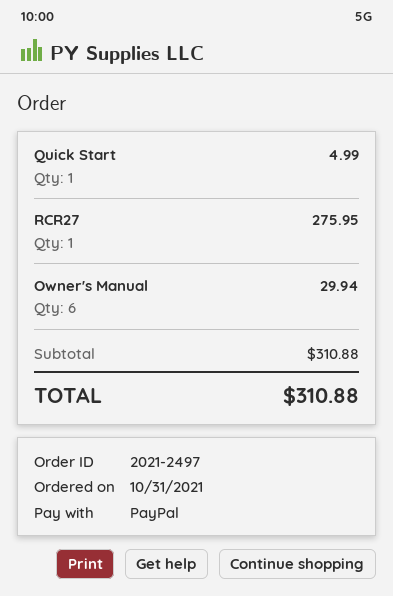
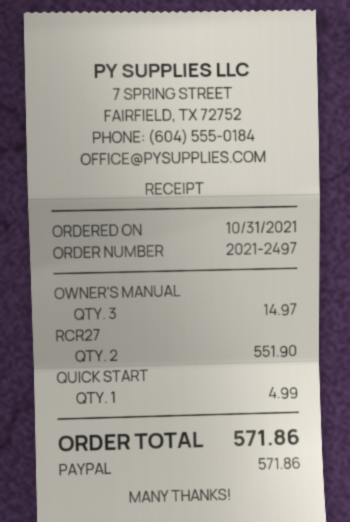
RCR27: 1 for 275.95 -> 2 for 551.90
Owner's Manual: 6 for 29.94 -> 3 for 14.97
total: 310.88 -> 571.86

